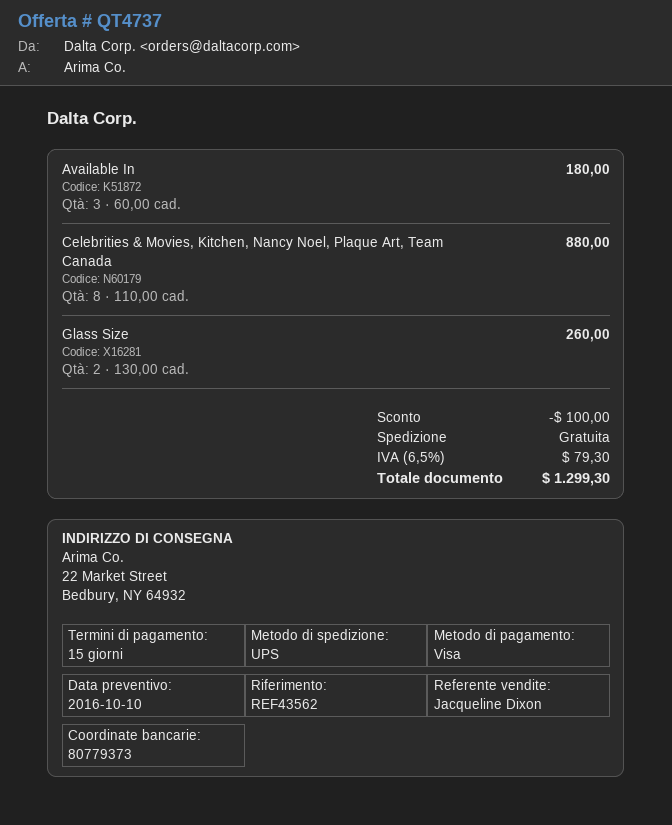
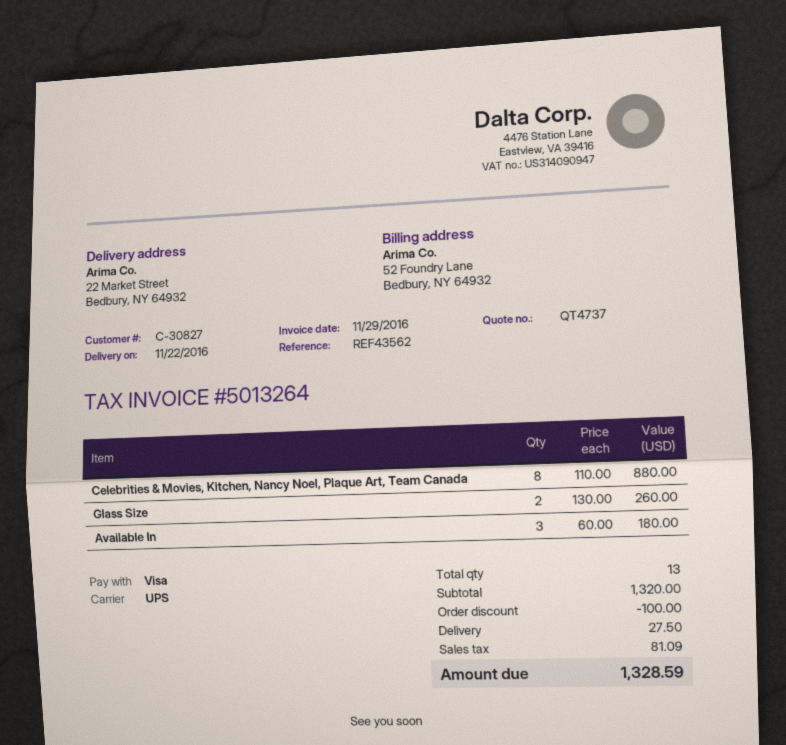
shipping: 0.00 -> 27.50
tax: 79.30 -> 81.09
total: 1299.30 -> 1328.59

